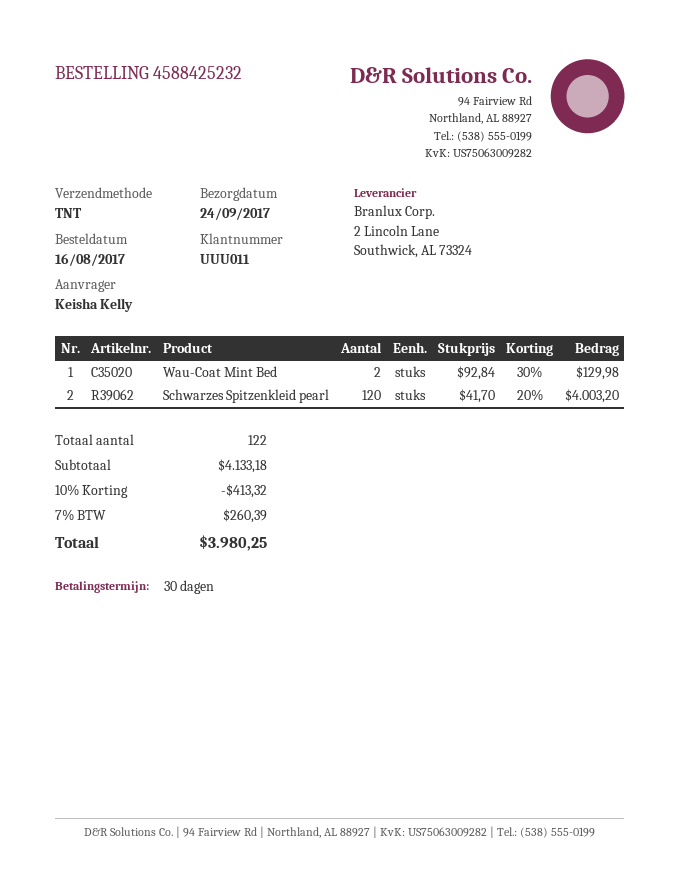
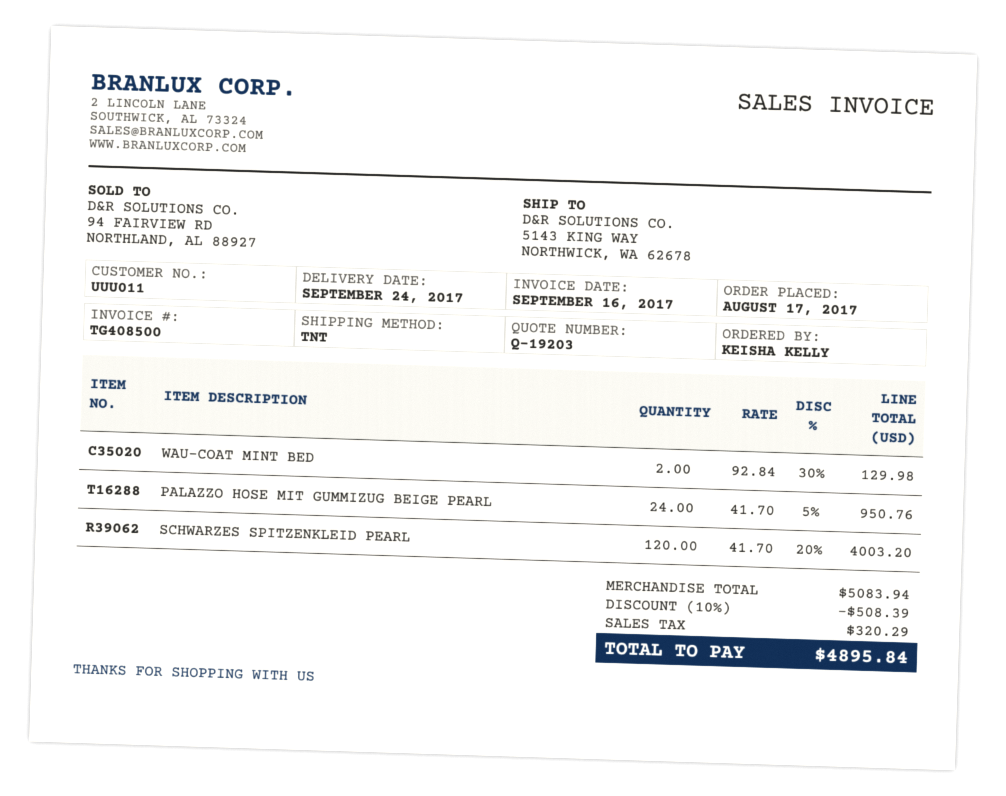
order date: 2017-08-16 -> 2017-08-17
PALAZZO HOSE MIT GUMMIZUG BEIGE PEARL: none -> 24 x 41.70 - 5% = 950.76
subtotal: 4133.18 -> 5083.94
discount: 10% = 413.32 -> 10% = 508.39
tax: 260.39 -> 320.29
total: 3980.25 -> 4895.84

